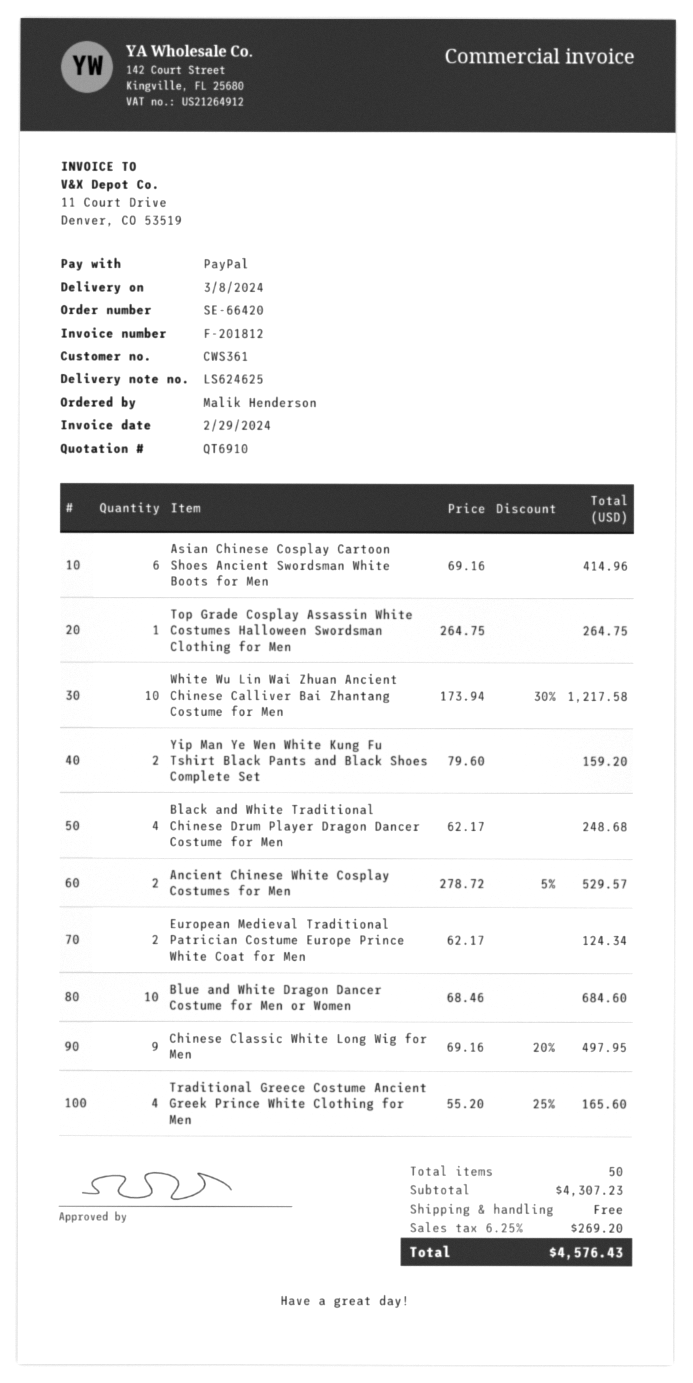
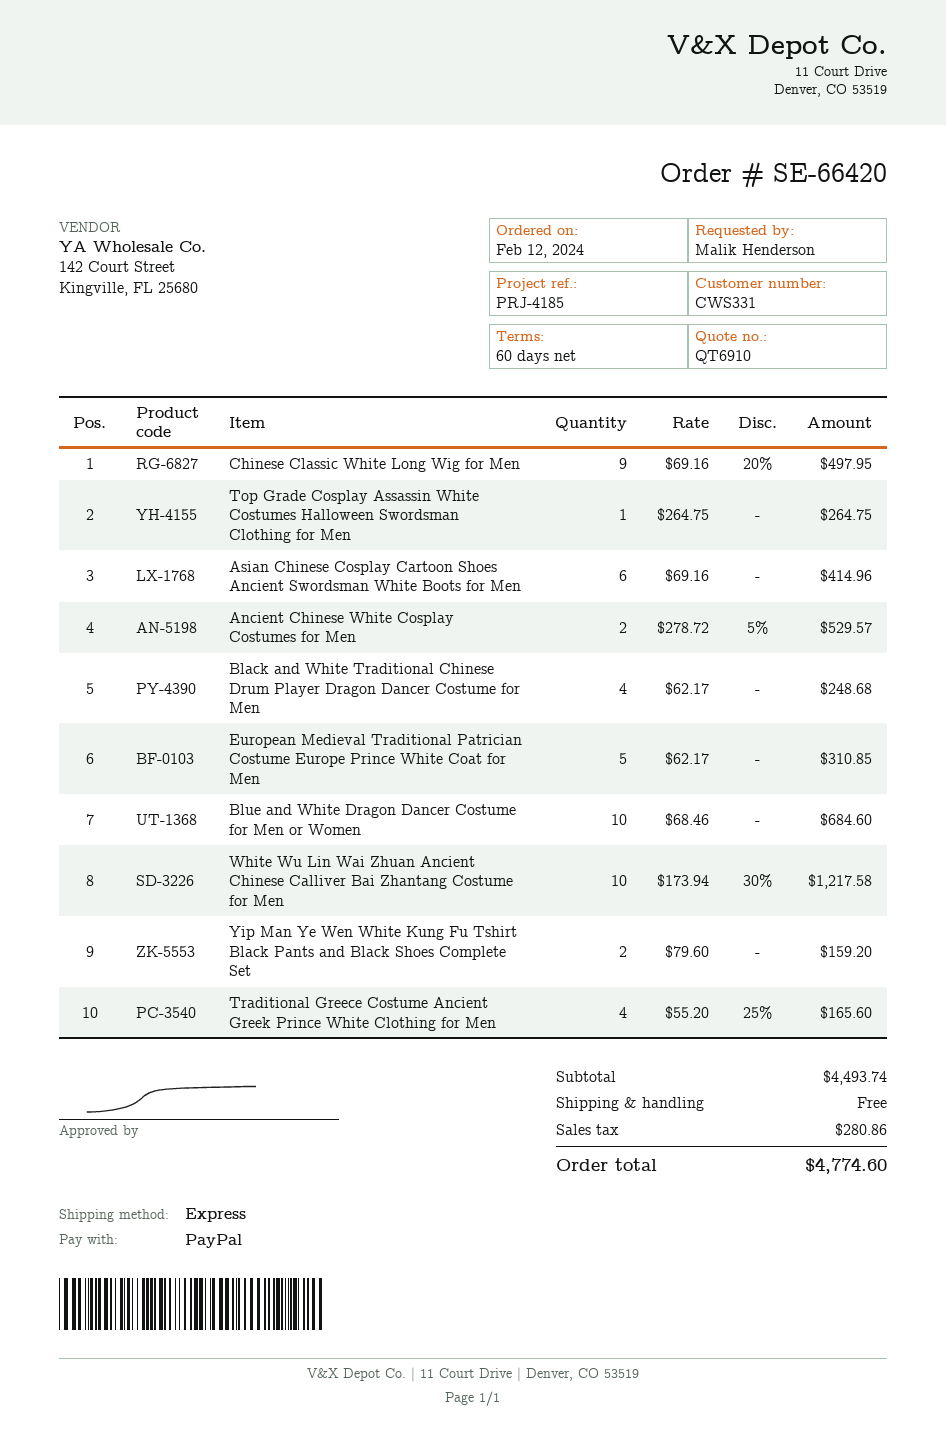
customer number: CWS361 -> CWS331
European Medieval Traditional Patrician Costume Europe Prince White Coat for Men: 2 x 62.17 = 124.34 -> 5 x 62.17 = 310.85
subtotal: 4307.23 -> 4493.74
tax: 269.20 -> 280.86
total: 4576.43 -> 4774.60

